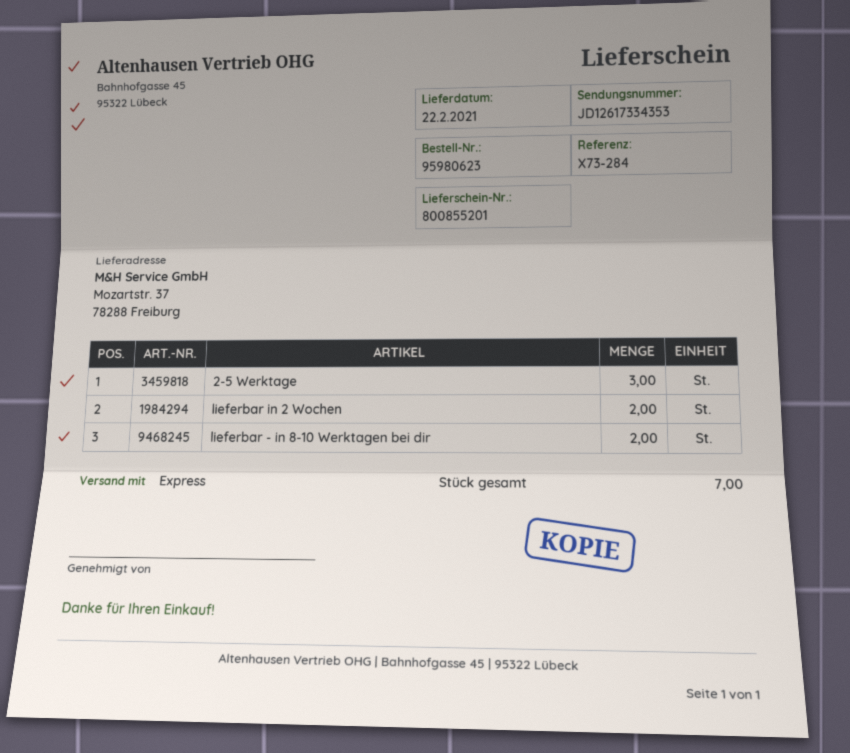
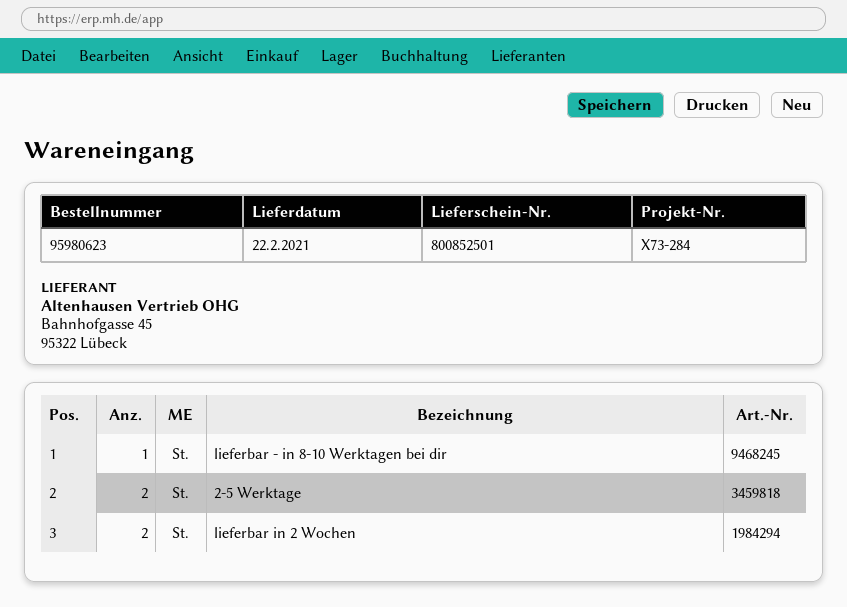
delivery note number: 800855201 -> 800852501
2-5 Werktage: 3 -> 2
lieferbar - in 8-10 Werktagen bei dir: 2 -> 1

